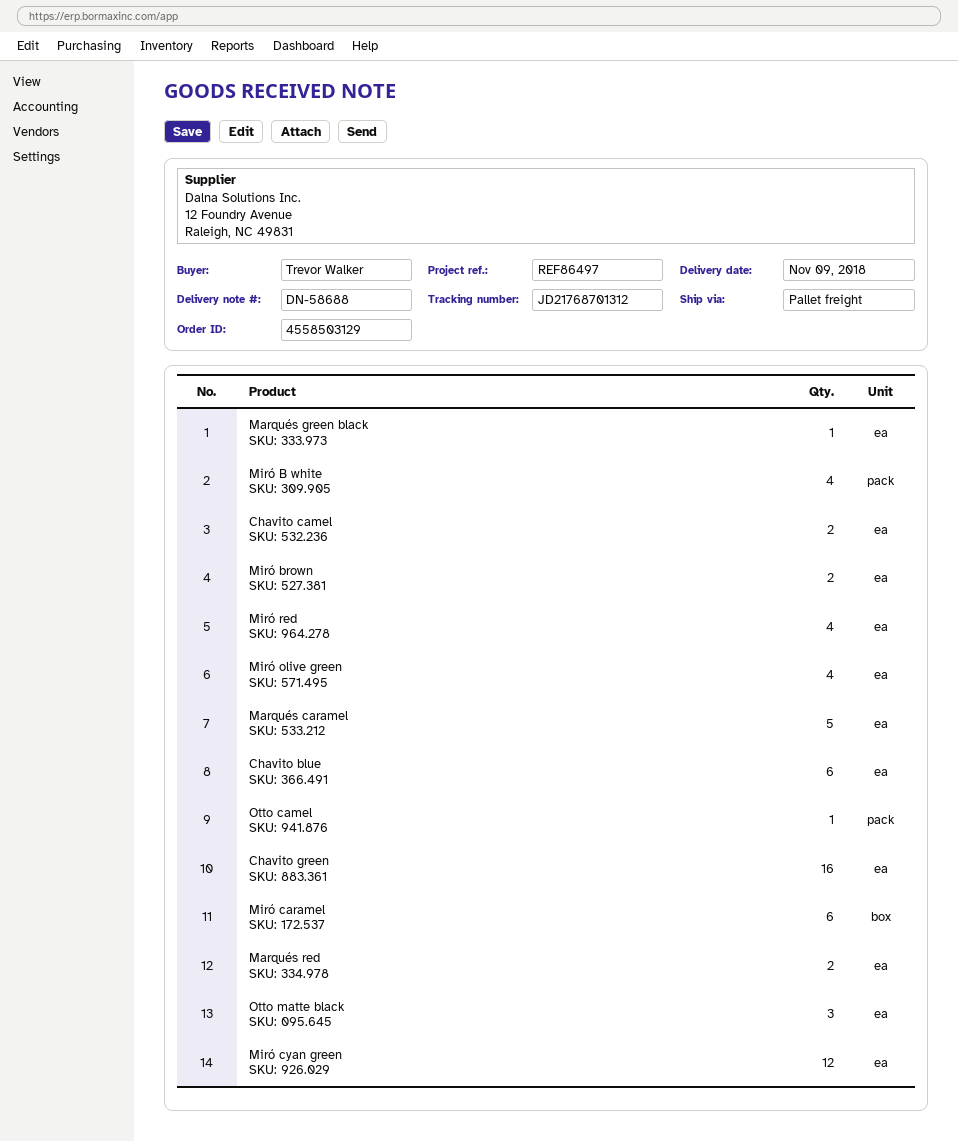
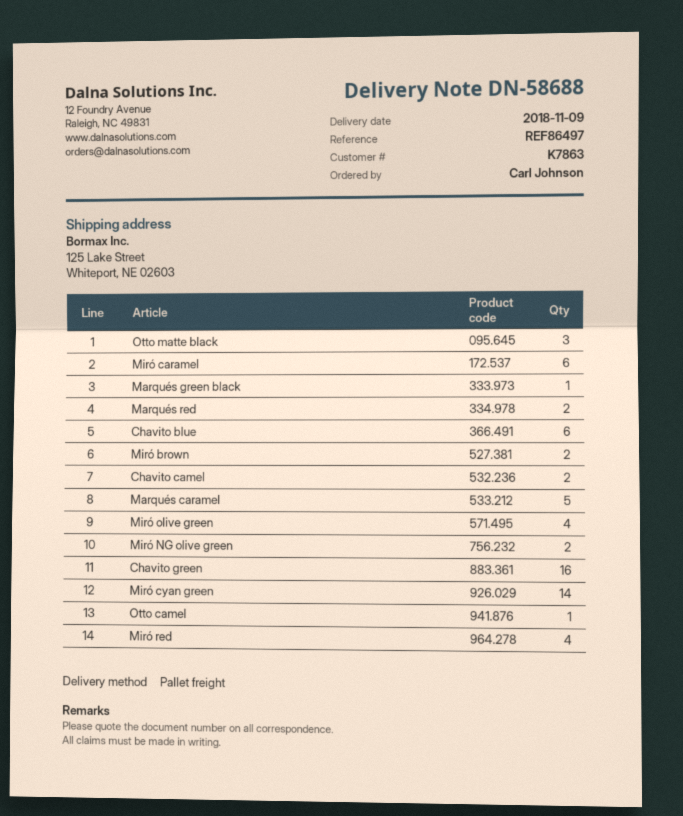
ordered by: Trevor Walker -> Carl Johnson
Miró B white: 4 -> none
Miró cyan green: 12 -> 14
Miró NG olive green: none -> 2

